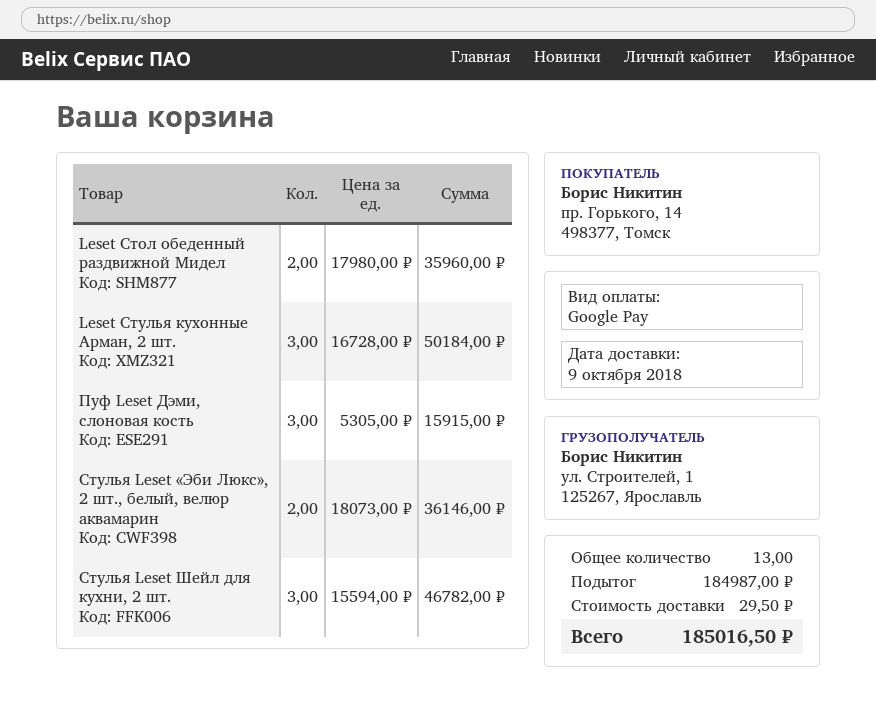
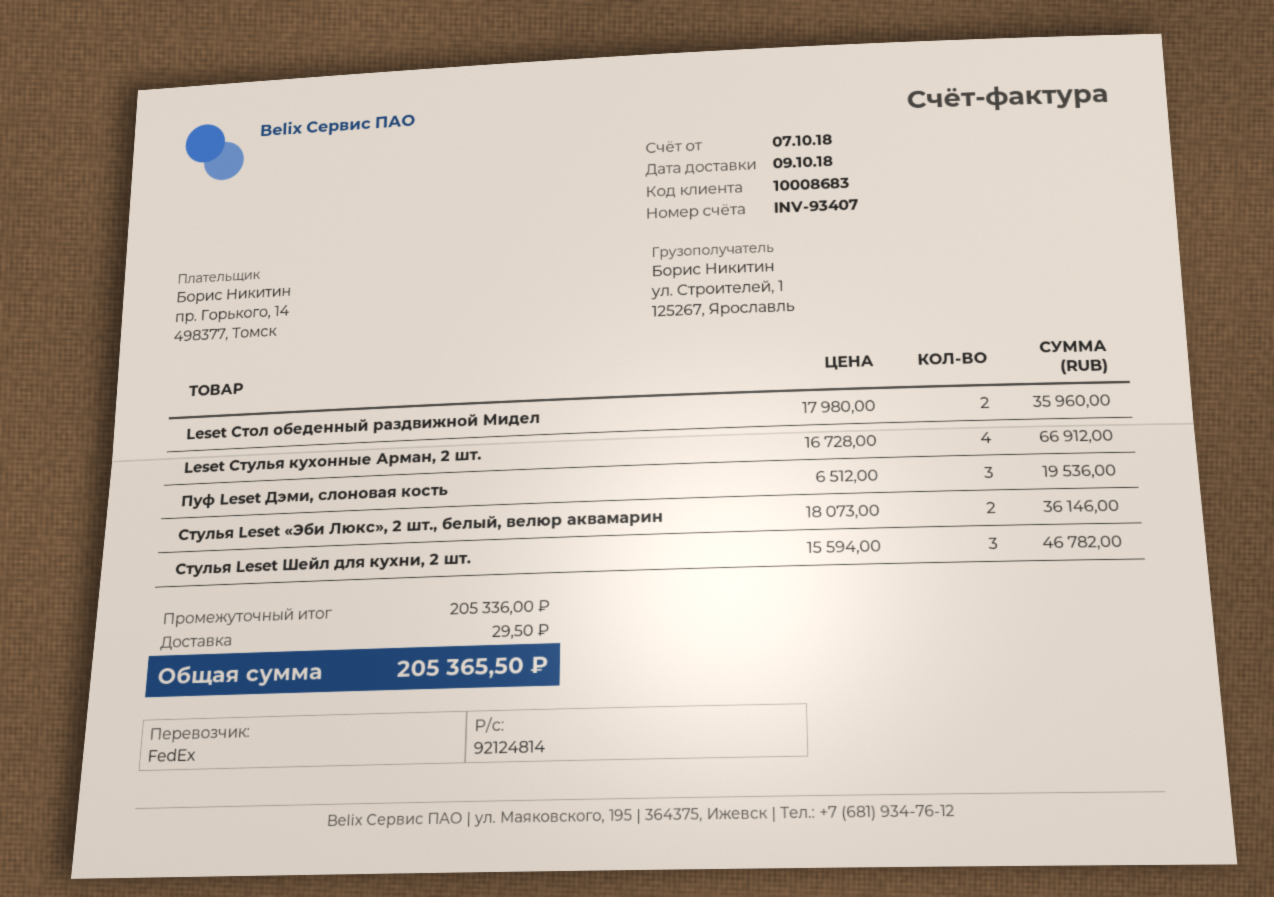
Leset Стулья кухонные Арман, 2 шт.: 3 x 16728.00 = 50184.00 -> 4 x 16728.00 = 66912.00
Пуф Leset Дэми, слоновая кость: 3 x 5305.00 = 15915.00 -> 3 x 6512.00 = 19536.00
subtotal: 184987.00 -> 205336.00
total: 185016.50 -> 205365.50

